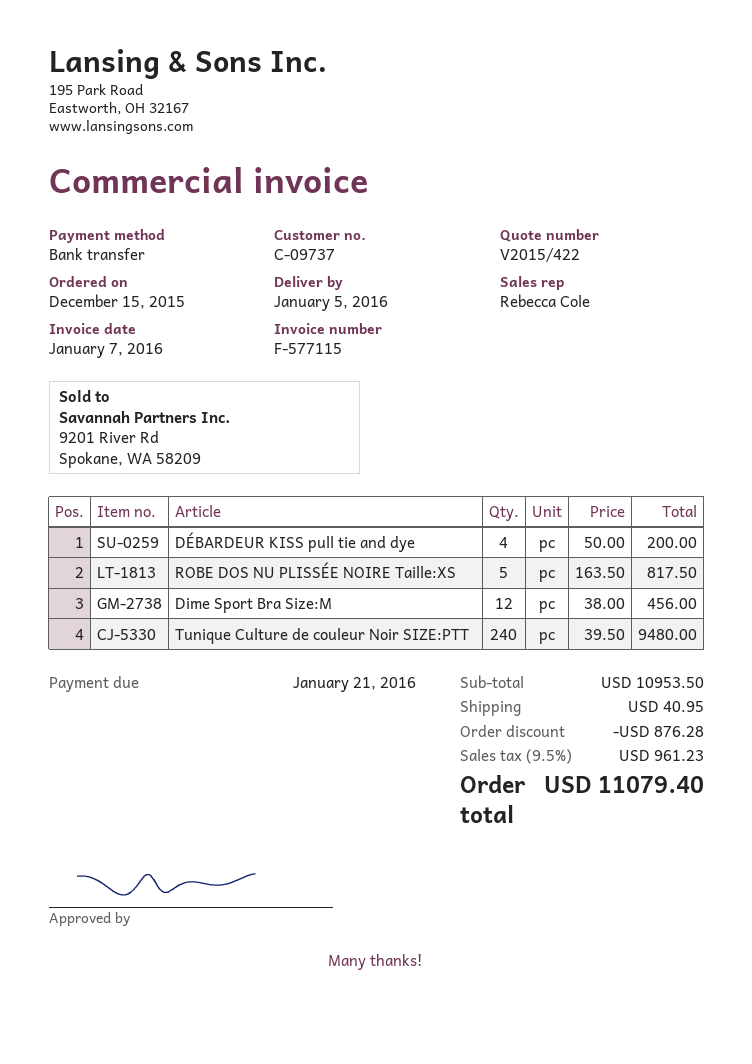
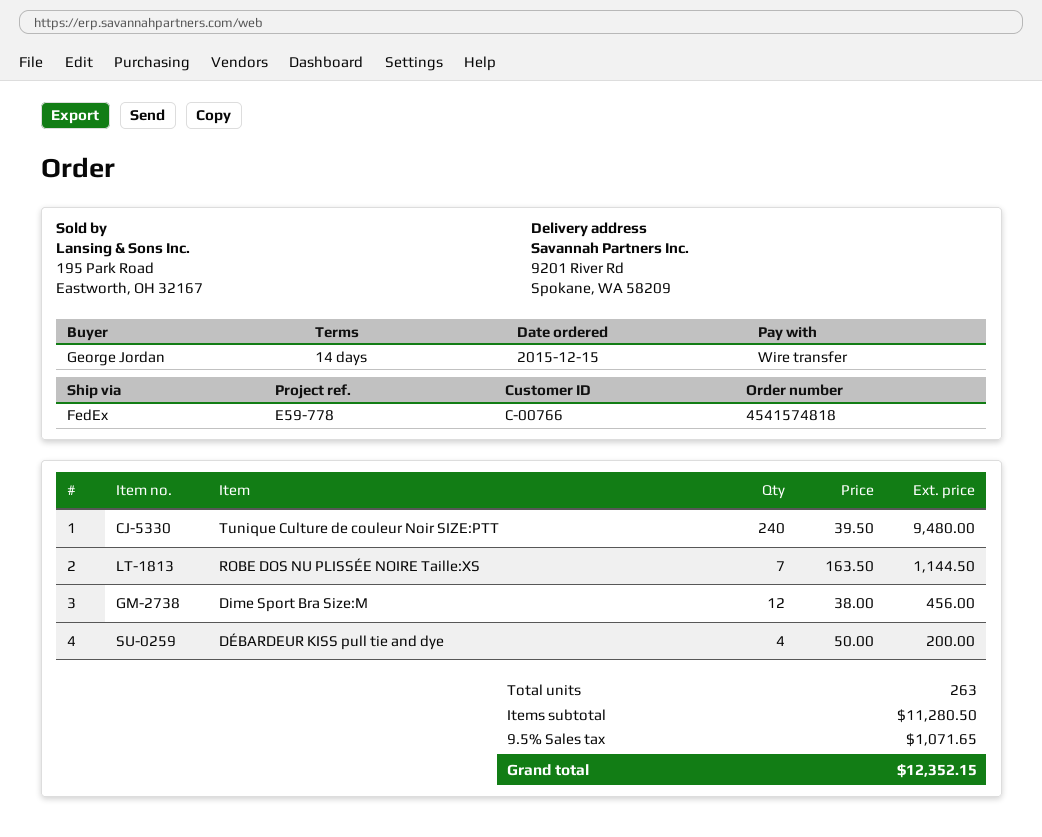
customer number: C-09737 -> C-00766
ROBE DOS NU PLISSÉE NOIRE Taille:XS: 5 x 163.50 = 817.50 -> 7 x 163.50 = 1144.50
subtotal: 10953.50 -> 11280.50
discount: 876.28 -> none
shipping: 40.95 -> none
tax: 9.5% = 961.23 -> 9.5% = 1071.65
total: 11079.40 -> 12352.15

